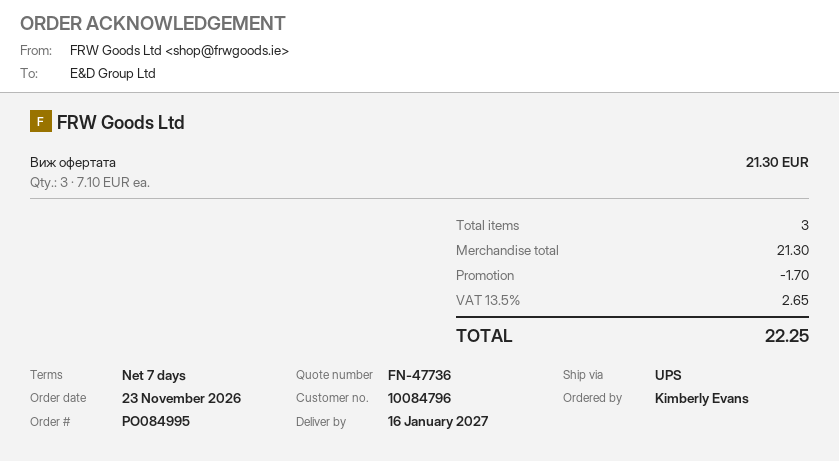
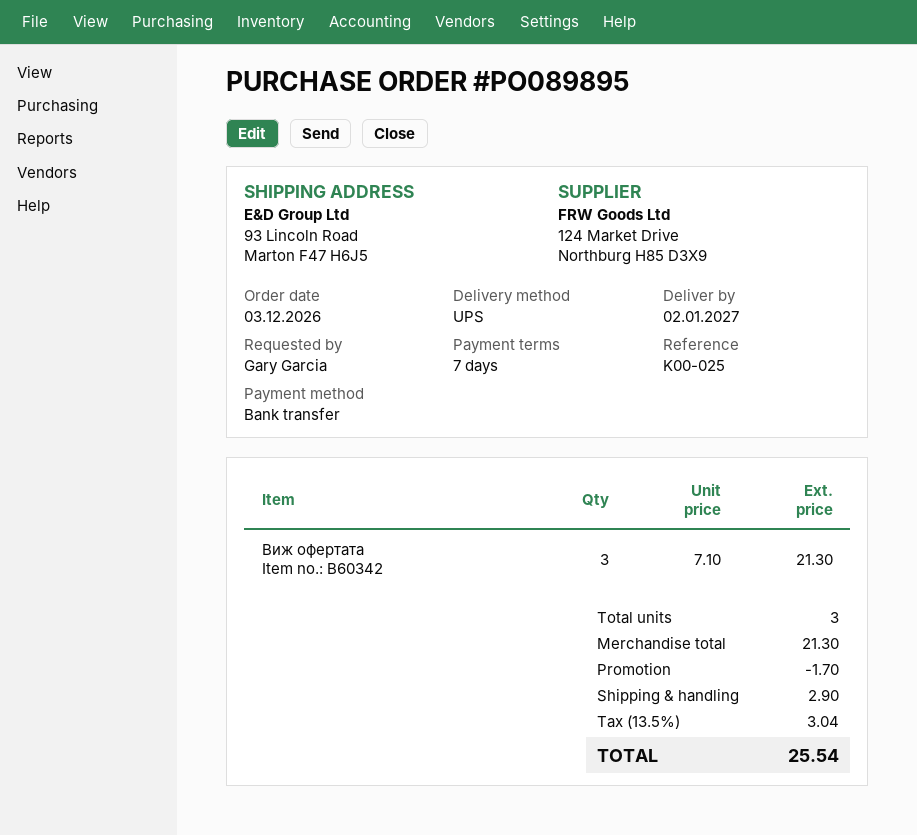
order number: PO084995 -> PO089895
order date: 2026-11-23 -> 2026-12-03
delivery date: 2027-01-16 -> 2027-01-02
ordered by: Kimberly Evans -> Gary Garcia
shipping: none -> 2.90
tax: 13.5% = 2.65 -> 13.5% = 3.04
total: 22.25 -> 25.54

